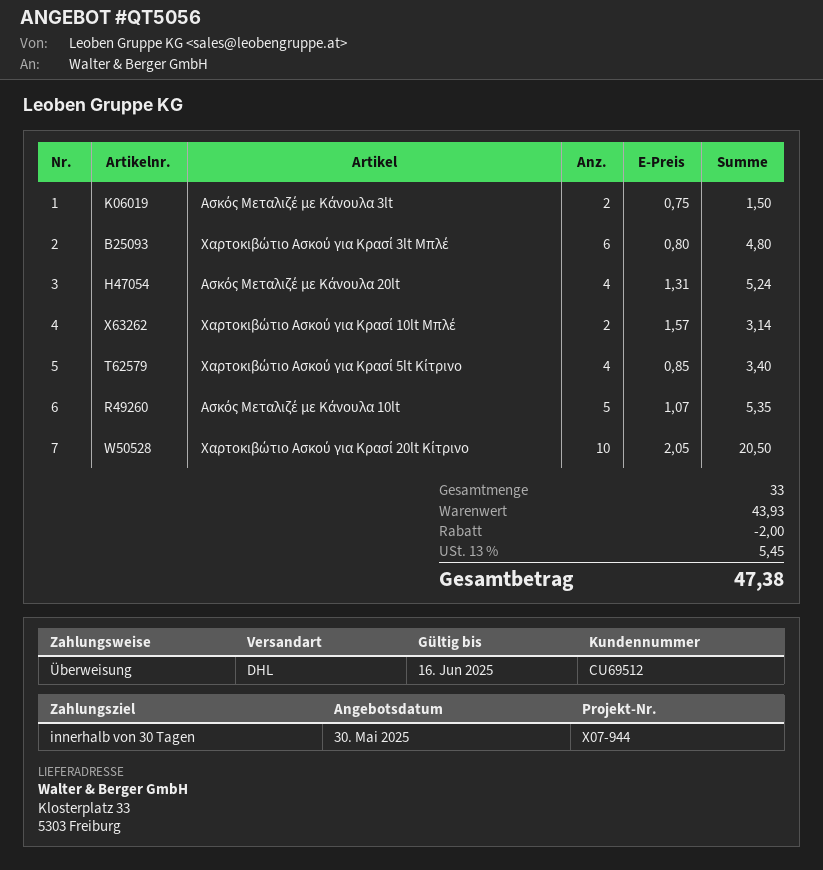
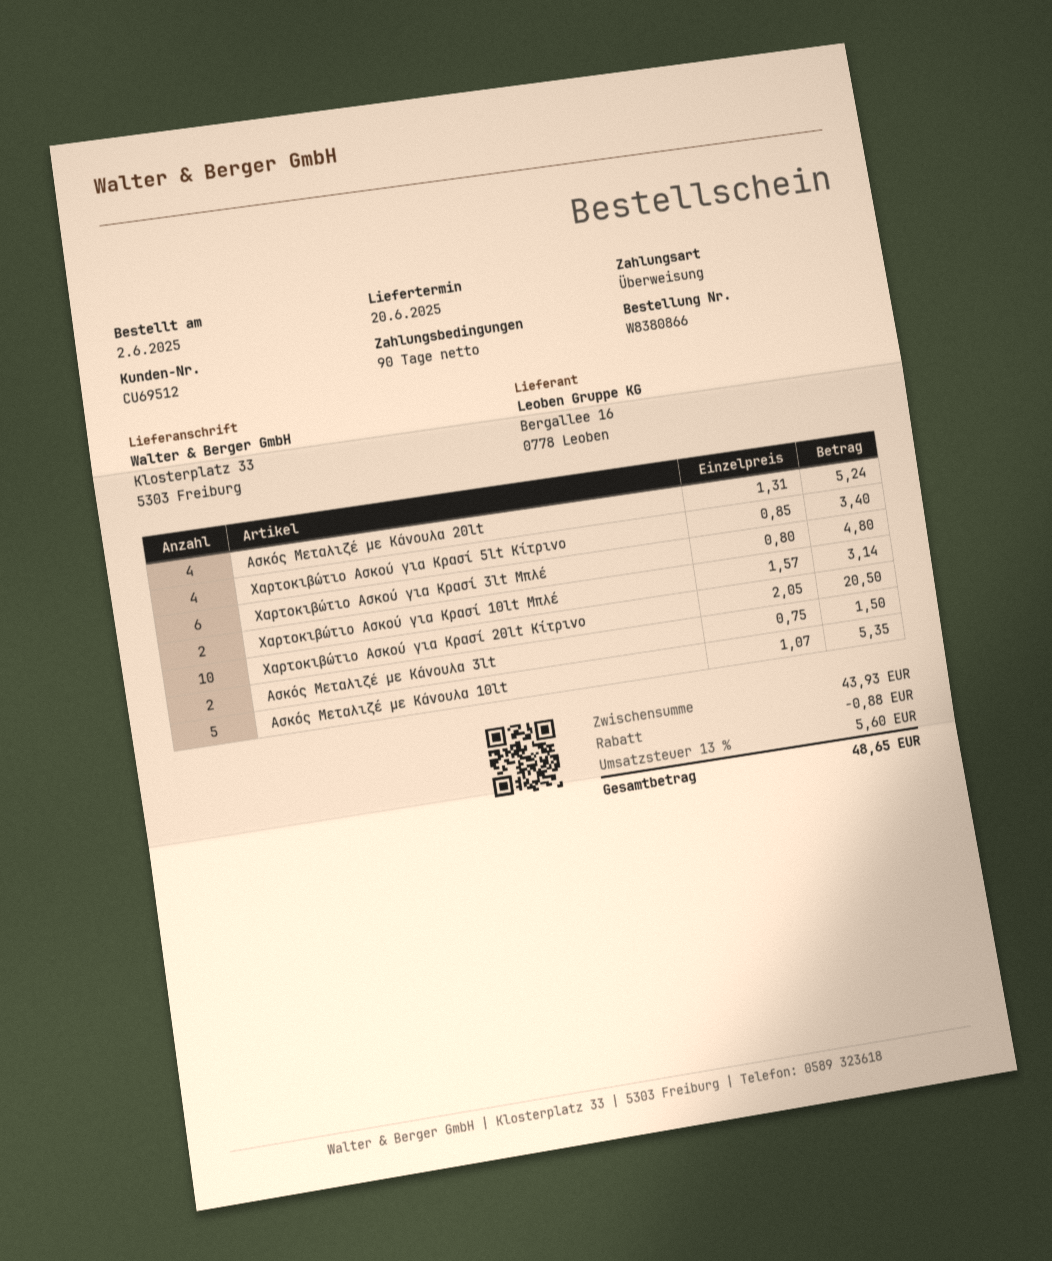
payment terms: 30 days -> 90 days
discount: 2.00 -> 0.88
tax: 13% = 5.45 -> 13% = 5.60
total: 47.38 -> 48.65

